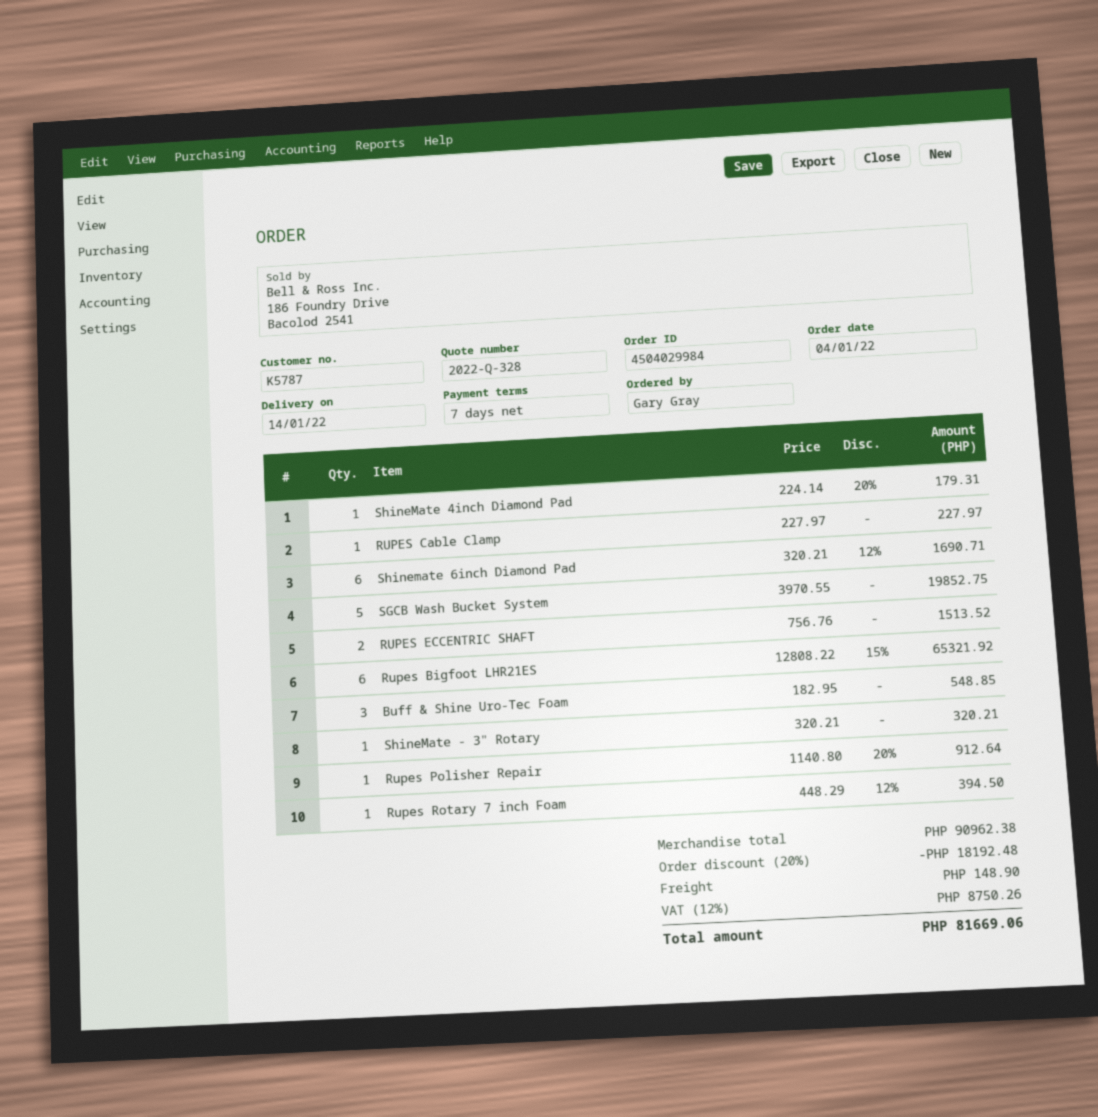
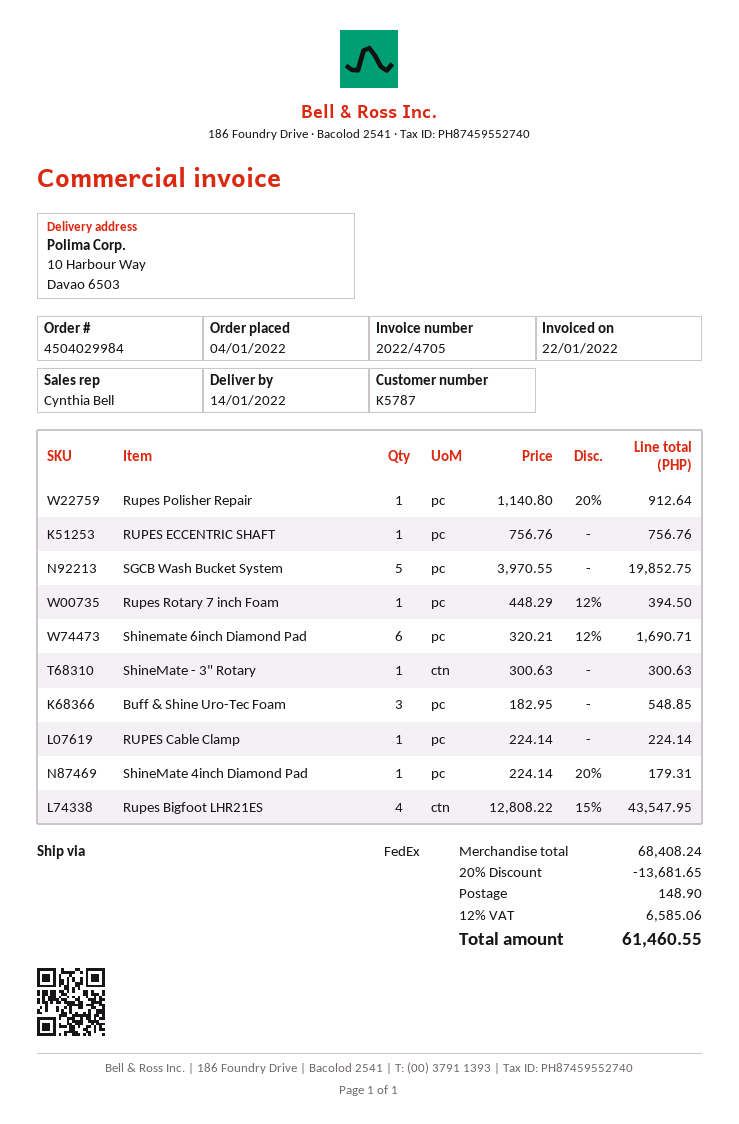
RUPES Cable Clamp: 1 x 227.97 = 227.97 -> 1 x 224.14 = 224.14
RUPES ECCENTRIC SHAFT: 2 x 756.76 = 1513.52 -> 1 x 756.76 = 756.76
Rupes Bigfoot LHR21ES: 6 x 12808.22 - 15% = 65321.92 -> 4 x 12808.22 - 15% = 43547.95
ShineMate - 3" Rotary: 1 x 320.21 = 320.21 -> 1 x 300.63 = 300.63
subtotal: 90962.38 -> 68408.24
discount: 20% = 18192.48 -> 20% = 13681.65
tax: 12% = 8750.26 -> 12% = 6585.06
total: 81669.06 -> 61460.55

